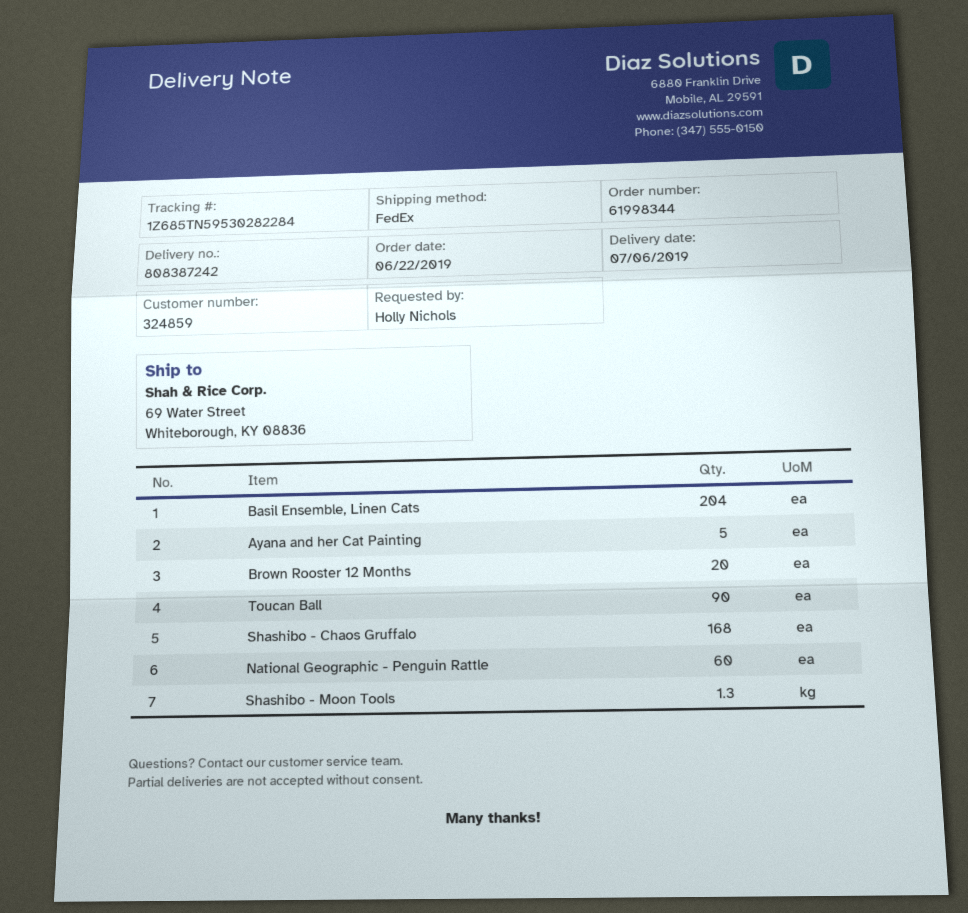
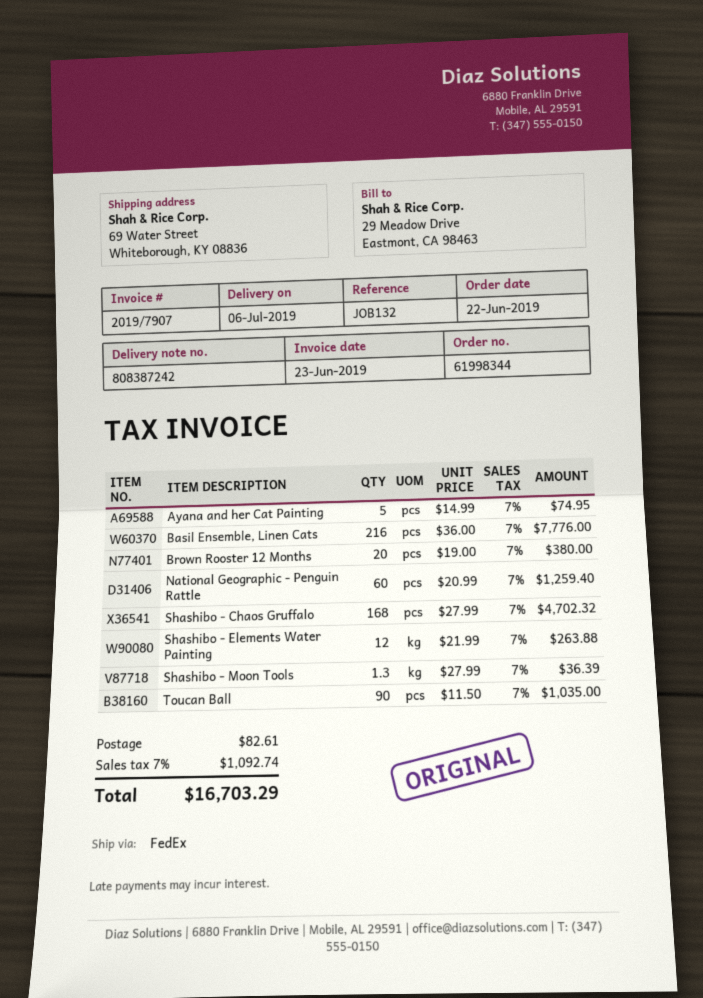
Basil Ensemble, Linen Cats: 204 -> 216
Shashibo - Elements Water Painting: none -> 12

